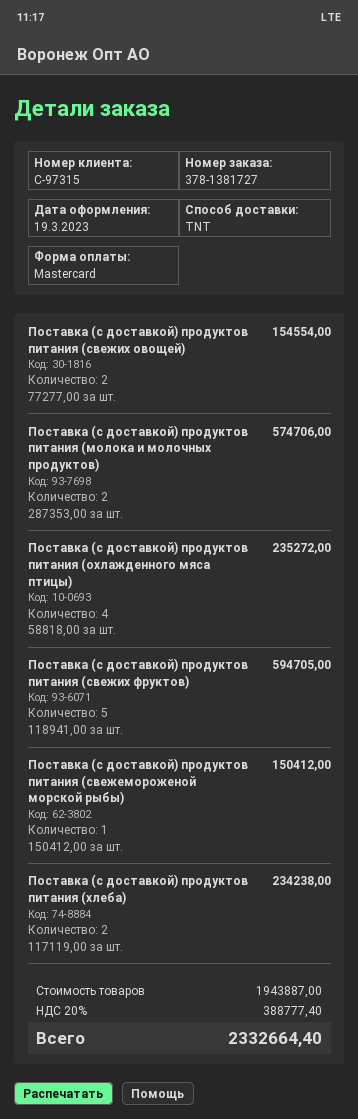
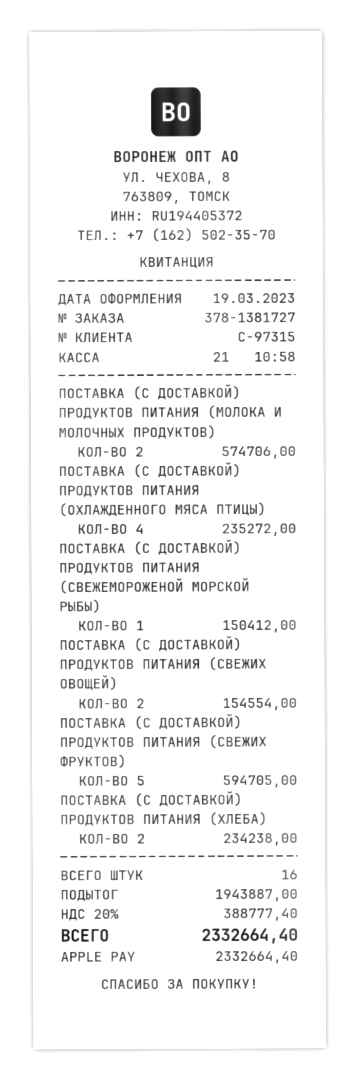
payment method: Mastercard -> Apple Pay

